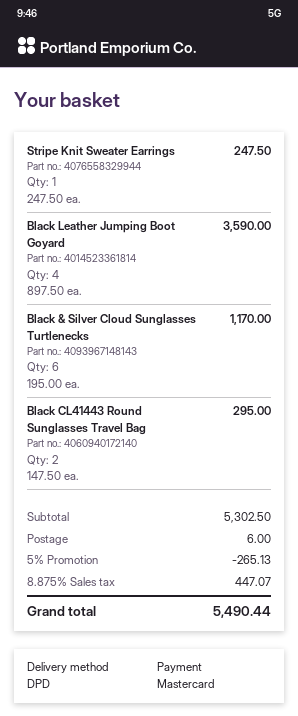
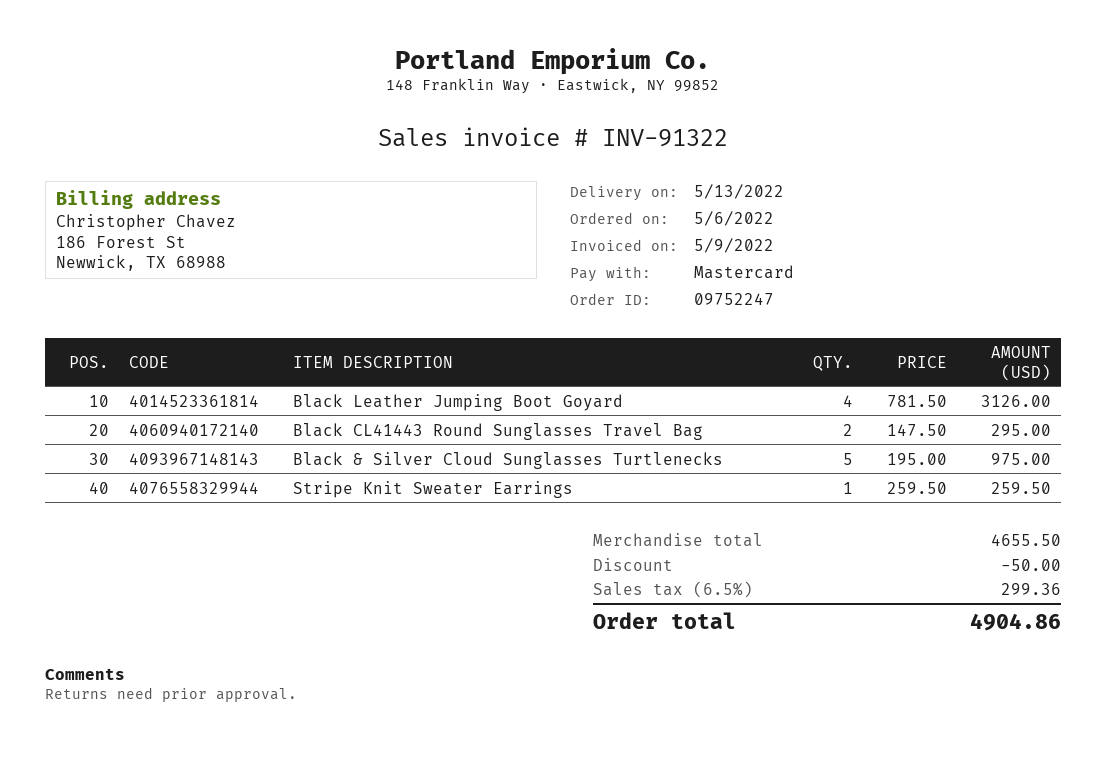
Stripe Knit Sweater Earrings: 1 x 247.50 = 247.50 -> 1 x 259.50 = 259.50
Black Leather Jumping Boot Goyard: 4 x 897.50 = 3590.00 -> 4 x 781.50 = 3126.00
Black & Silver Cloud Sunglasses Turtlenecks: 6 x 195.00 = 1170.00 -> 5 x 195.00 = 975.00
subtotal: 5302.50 -> 4655.50
discount: 265.13 -> 50.00
shipping: 6.00 -> none
tax: 8.875% = 447.07 -> 6.5% = 299.36
total: 5490.44 -> 4904.86

